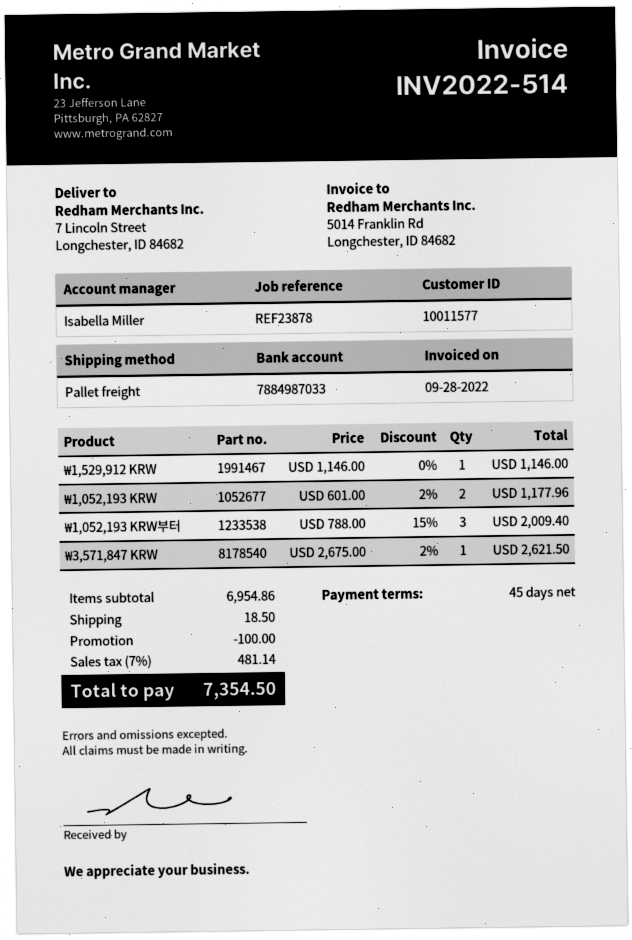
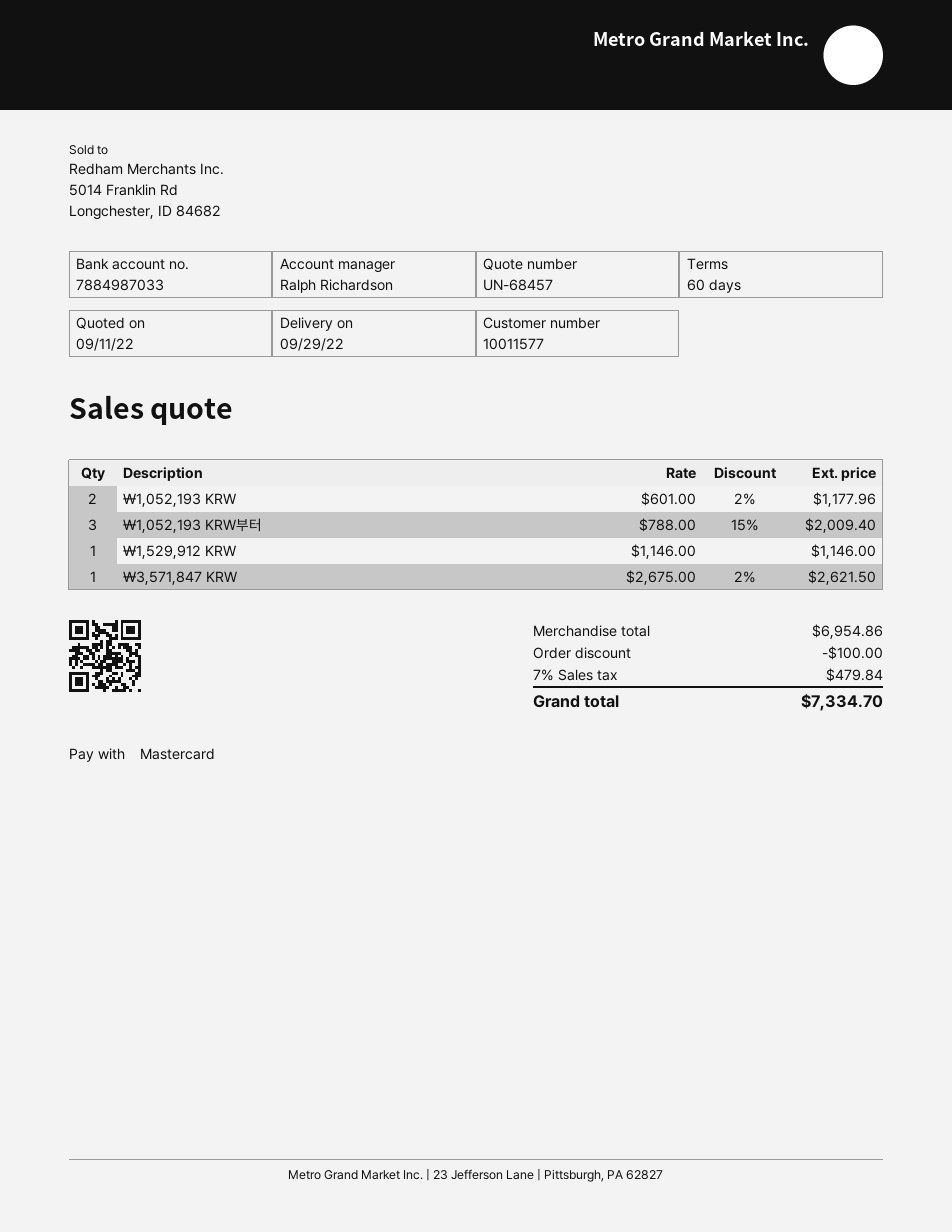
payment terms: 45 days -> 60 days
sales rep: Isabella Miller -> Ralph Richardson
shipping: 18.50 -> none
tax: 7% = 481.14 -> 7% = 479.84
total: 7354.50 -> 7334.70

